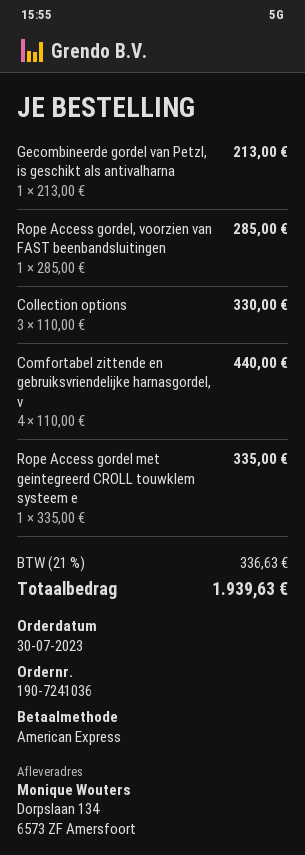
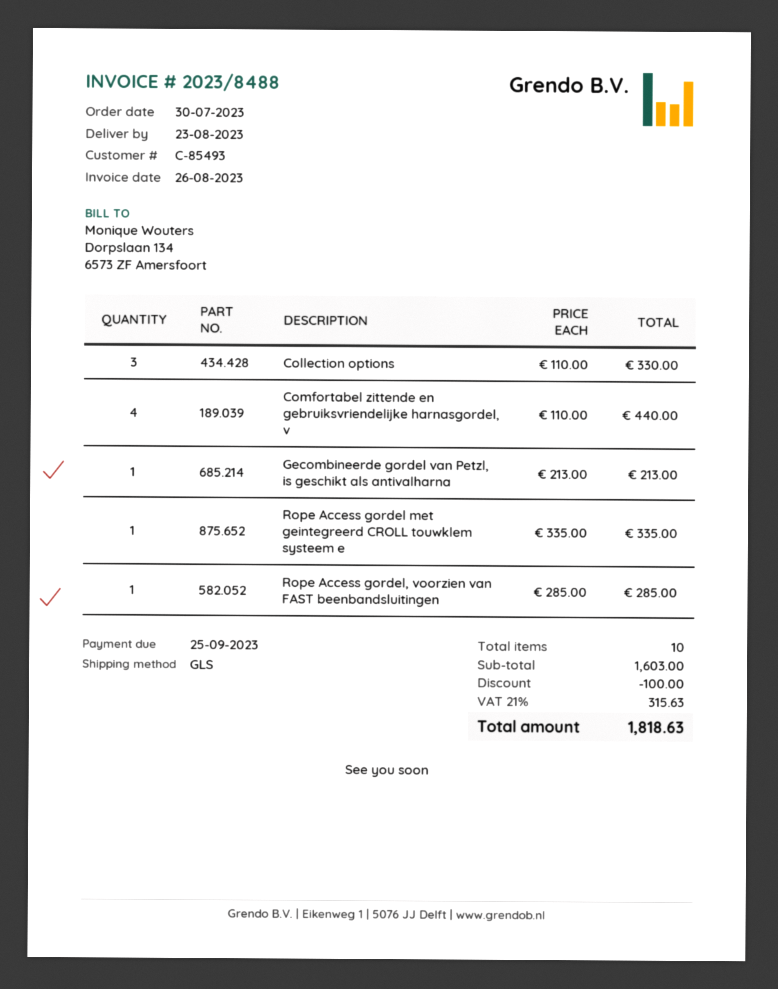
discount: none -> 100.00
tax: 21% = 336.63 -> 21% = 315.63
total: 1939.63 -> 1818.63

